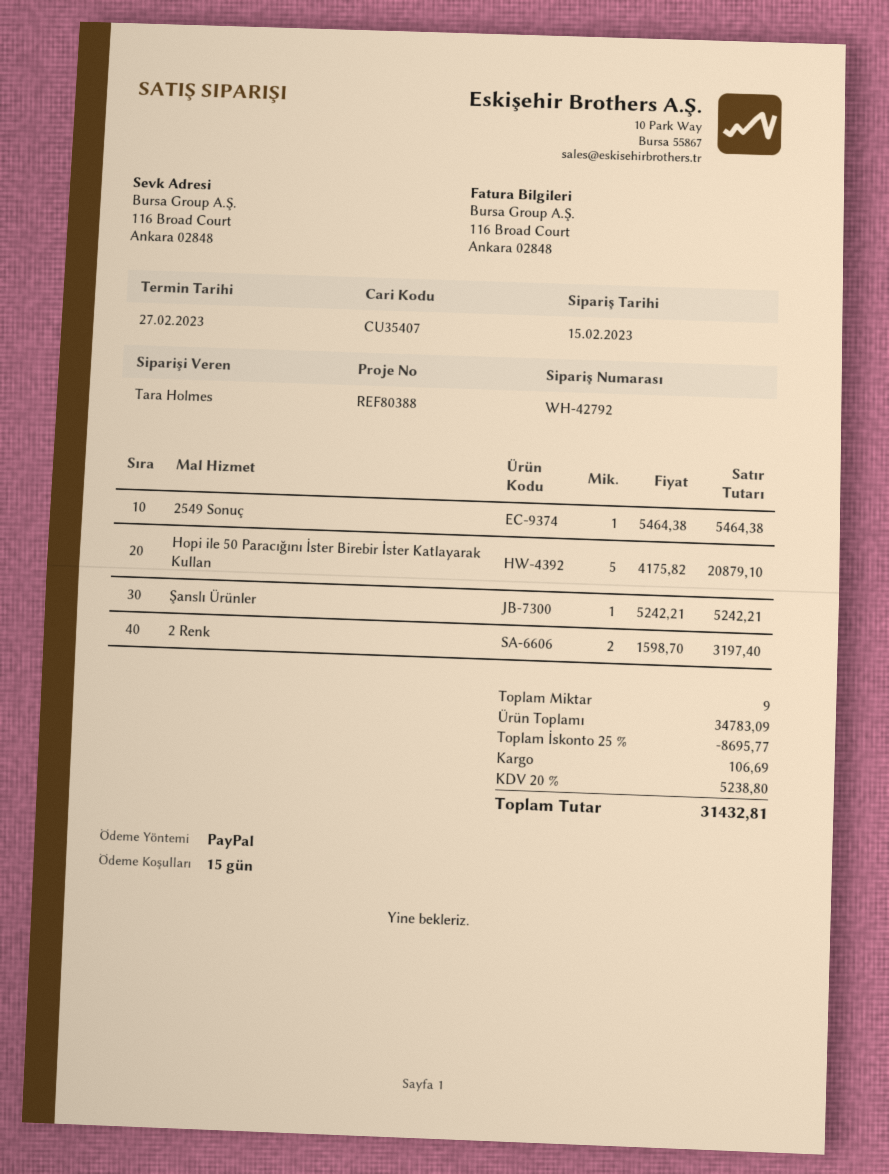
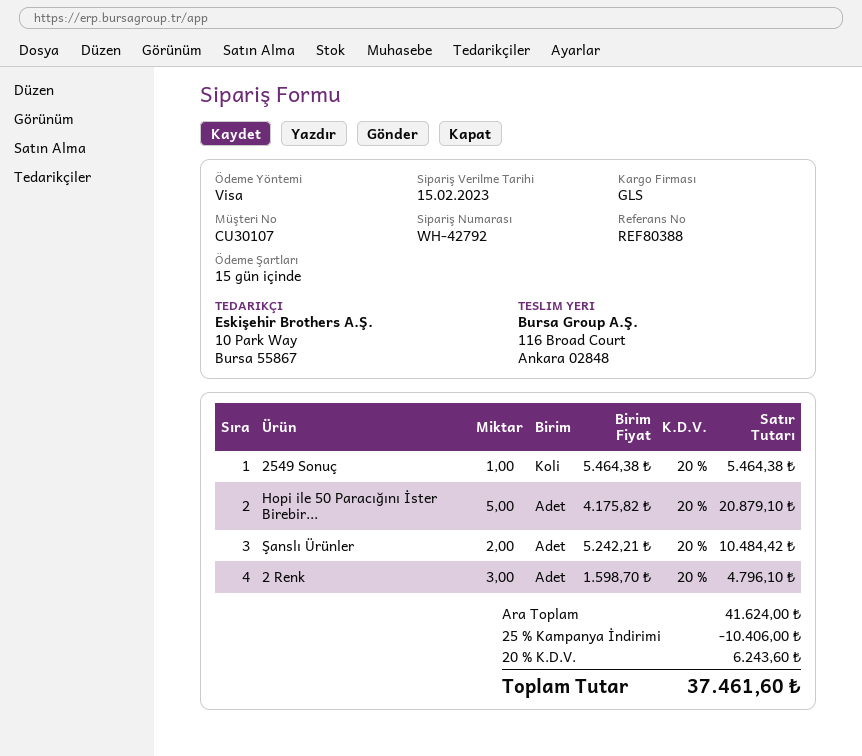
customer number: CU35407 -> CU30107
payment method: PayPal -> Visa
Şanslı Ürünler: 1 x 5242.21 = 5242.21 -> 2 x 5242.21 = 10484.42
2 Renk: 2 x 1598.70 = 3197.40 -> 3 x 1598.70 = 4796.10
subtotal: 34783.09 -> 41624.00
discount: 25% = 8695.77 -> 25% = 10406.00
shipping: 106.69 -> none
tax: 20% = 5238.80 -> 20% = 6243.60
total: 31432.81 -> 37461.60

